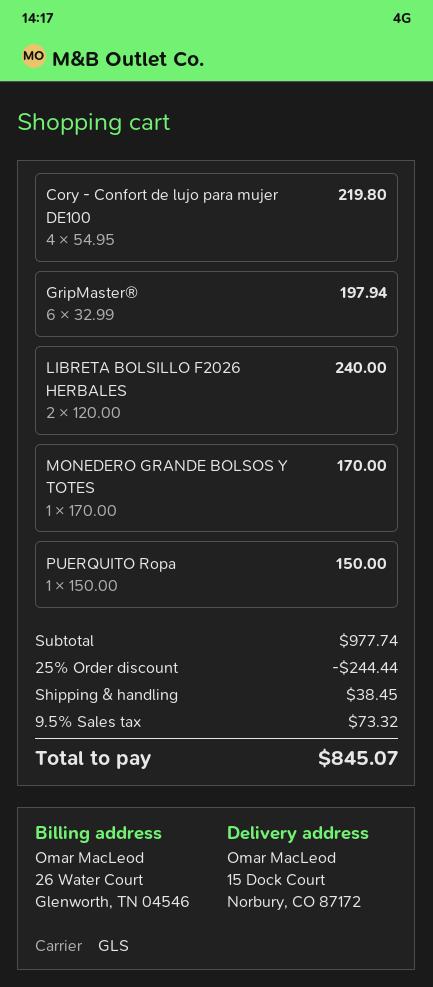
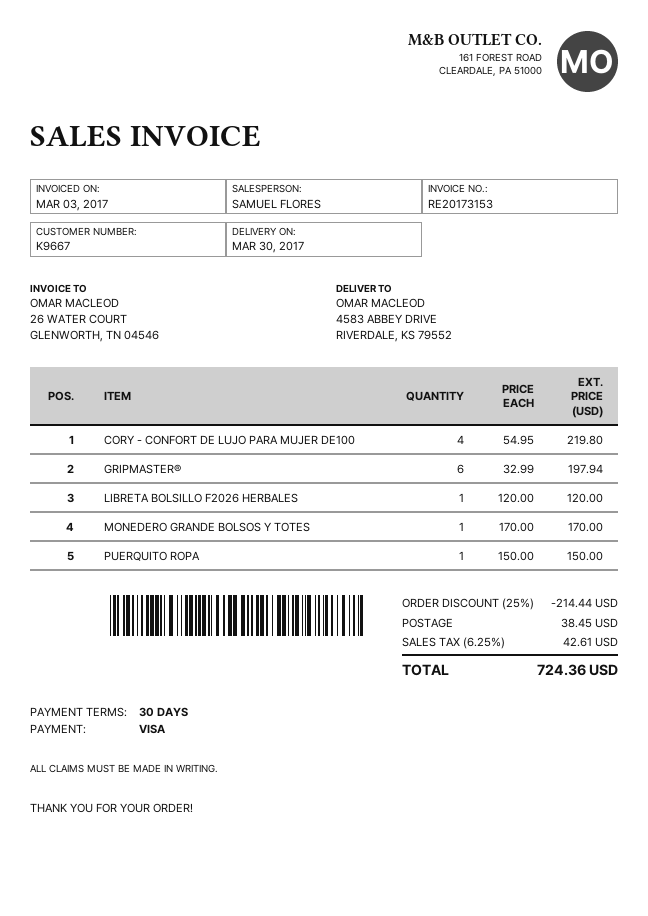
ship to: 15 Dock Court, Norbury, CO 87172 -> 4583 ABBEY DRIVE, RIVERDALE, KS 79552
LIBRETA BOLSILLO F2026 HERBALES: 2 x 120.00 = 240.00 -> 1 x 120.00 = 120.00
discount: 25% = 244.44 -> 25% = 214.44
tax: 9.5% = 73.32 -> 6.25% = 42.61
total: 845.07 -> 724.36

